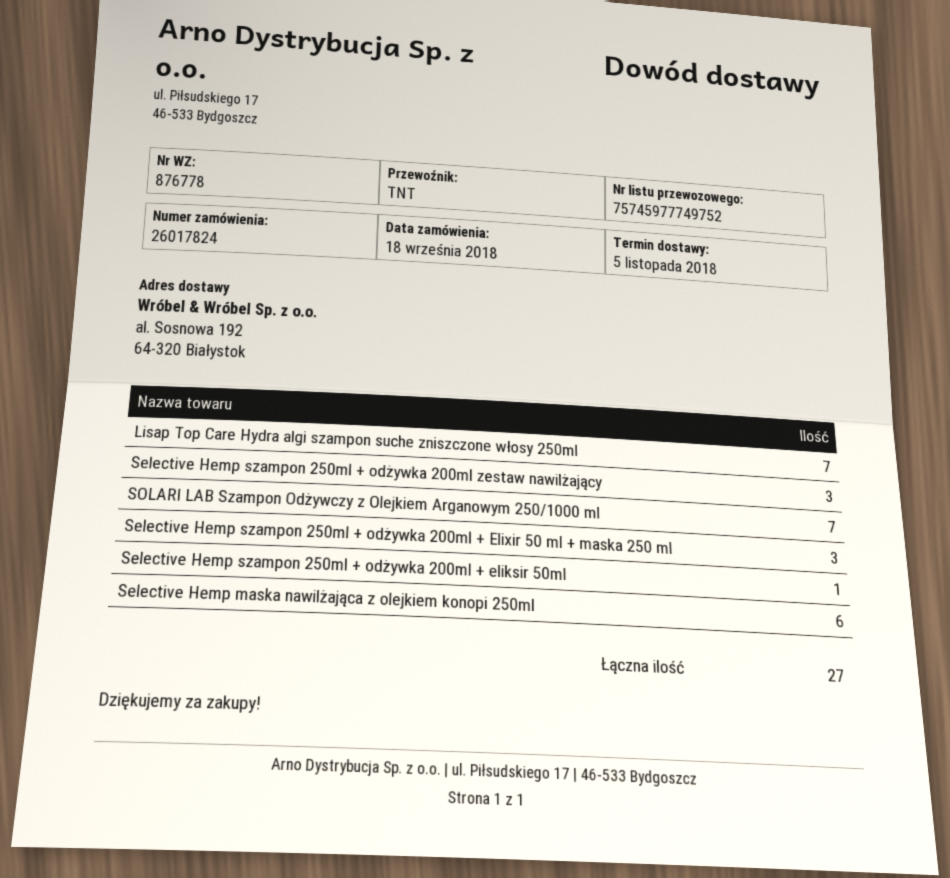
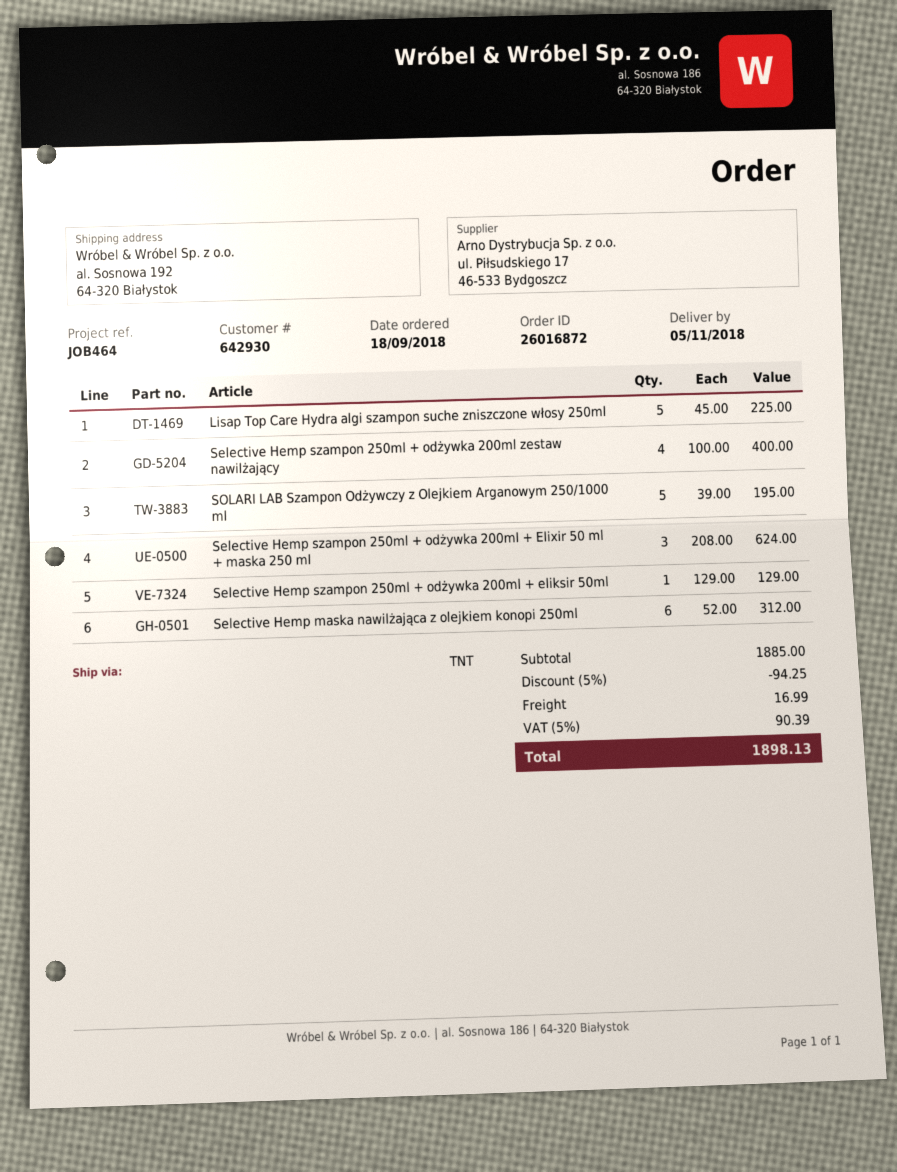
order number: 26017824 -> 26016872
Lisap Top Care Hydra algi szampon suche zniszczone włosy 250ml: 7 -> 5
Selective Hemp szampon 250ml + odżywka 200ml zestaw nawilżający: 3 -> 4
SOLARI LAB Szampon Odżywczy z Olejkiem Arganowym 250/1000 ml: 7 -> 5

